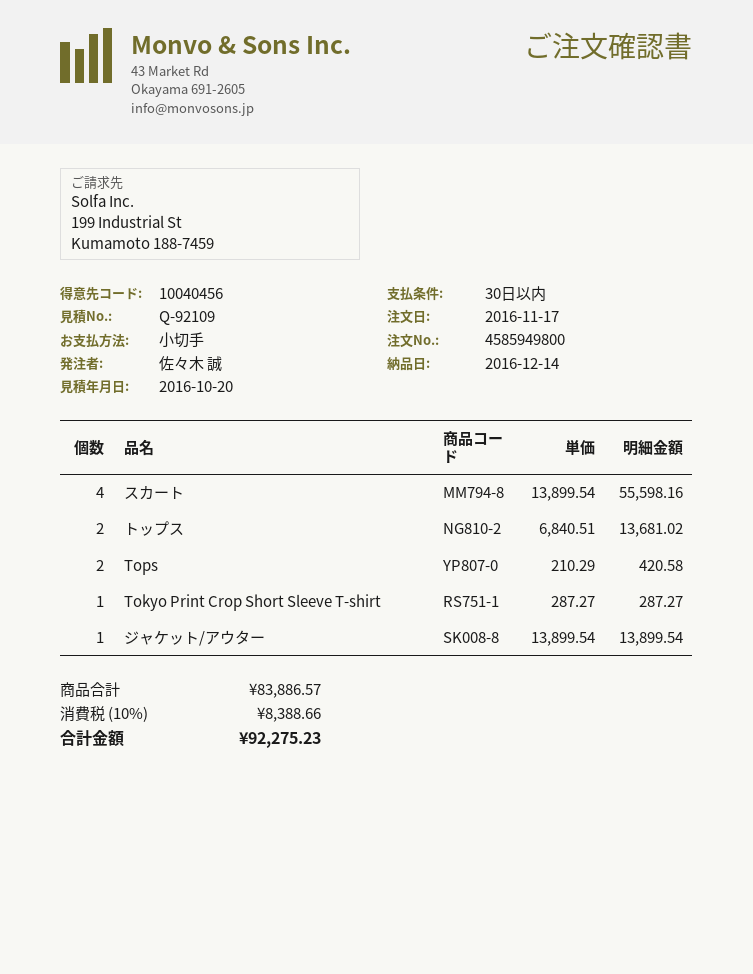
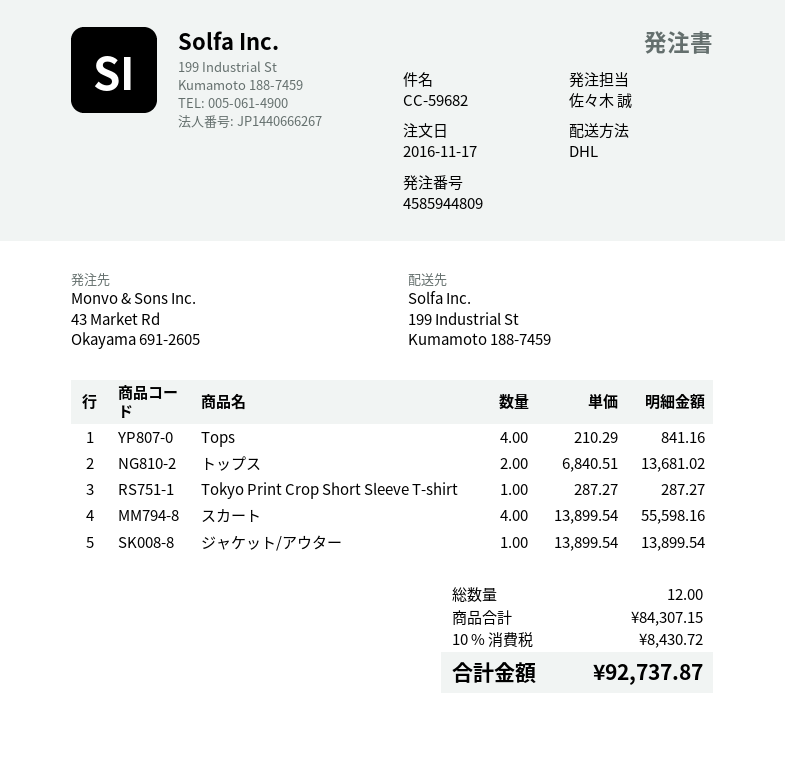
order number: 4585949800 -> 4585944809
Tops: 2 x 210.29 = 420.58 -> 4 x 210.29 = 841.16
subtotal: 83886.57 -> 84307.15
tax: 10% = 8388.66 -> 10% = 8430.72
total: 92275.23 -> 92737.87

